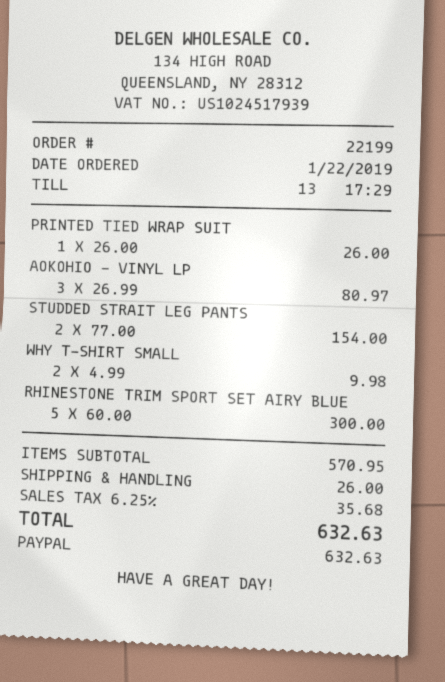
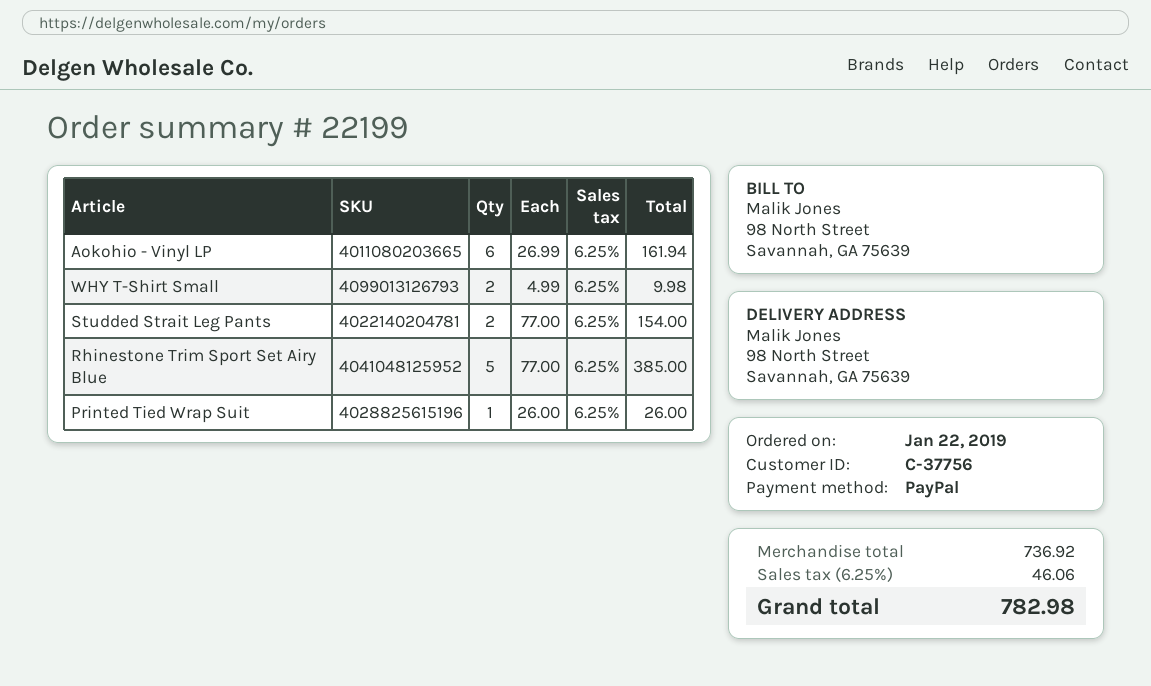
AOKOHIO - VINYL LP: 3 x 26.99 = 80.97 -> 6 x 26.99 = 161.94
RHINESTONE TRIM SPORT SET AIRY BLUE: 5 x 60.00 = 300.00 -> 5 x 77.00 = 385.00
subtotal: 570.95 -> 736.92
shipping: 26.00 -> none
tax: 6.25% = 35.68 -> 6.25% = 46.06
total: 632.63 -> 782.98

